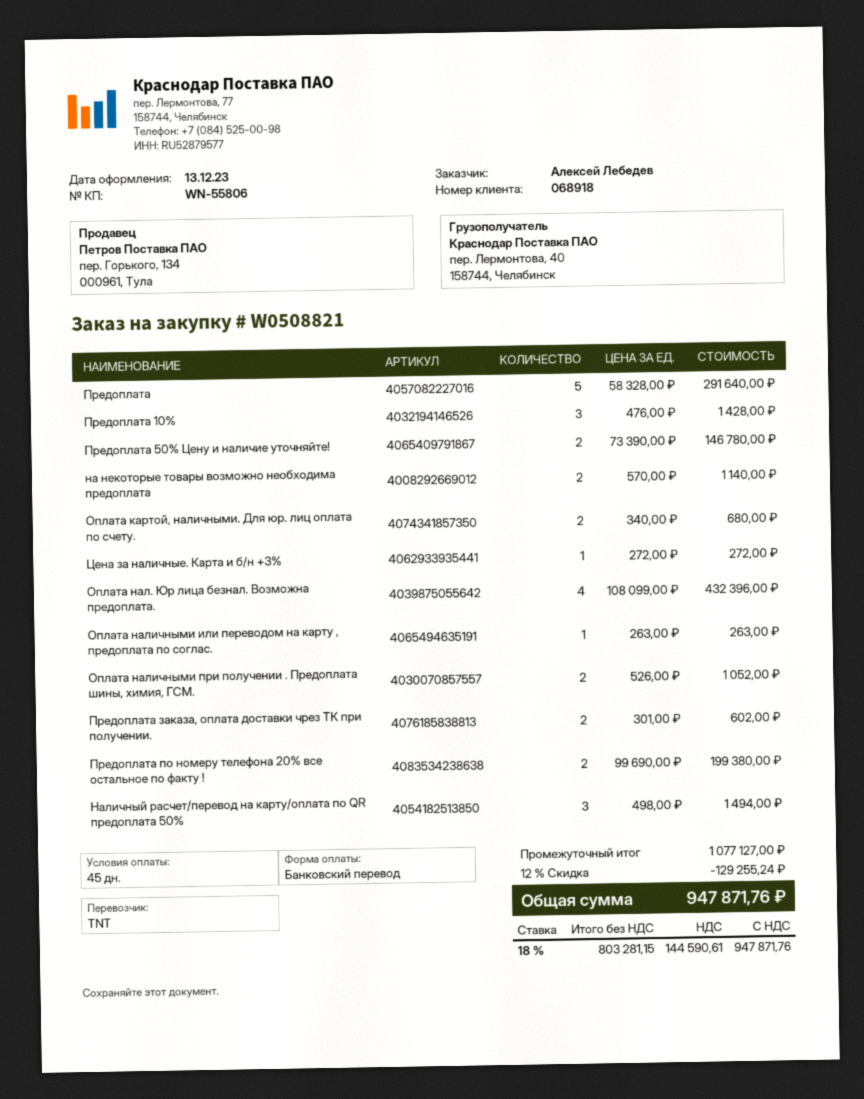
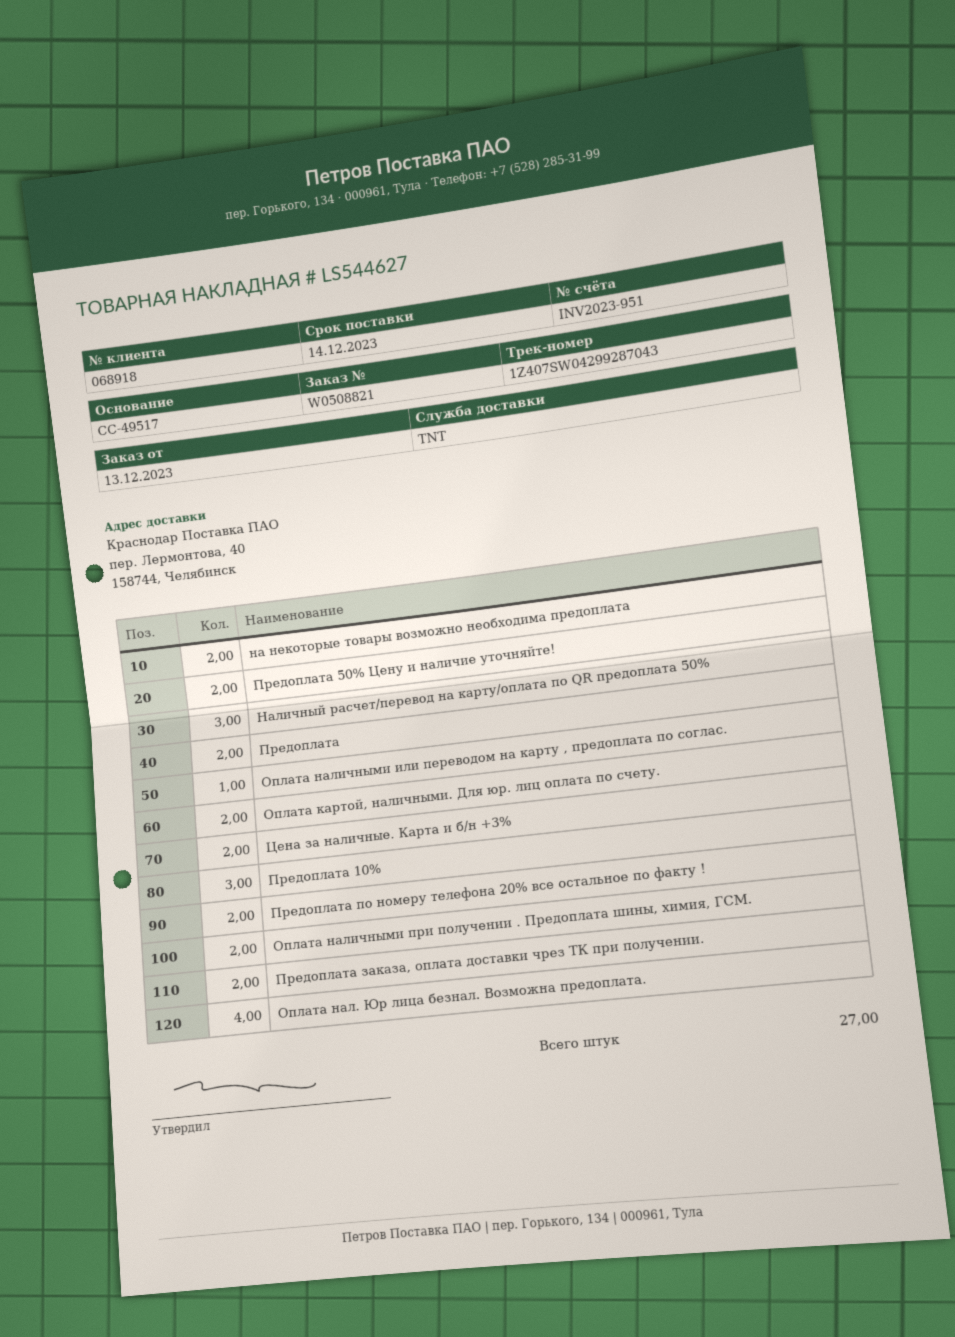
Предоплата: 5 -> 2
Цена за наличные. Карта и б/н +3%: 1 -> 2

